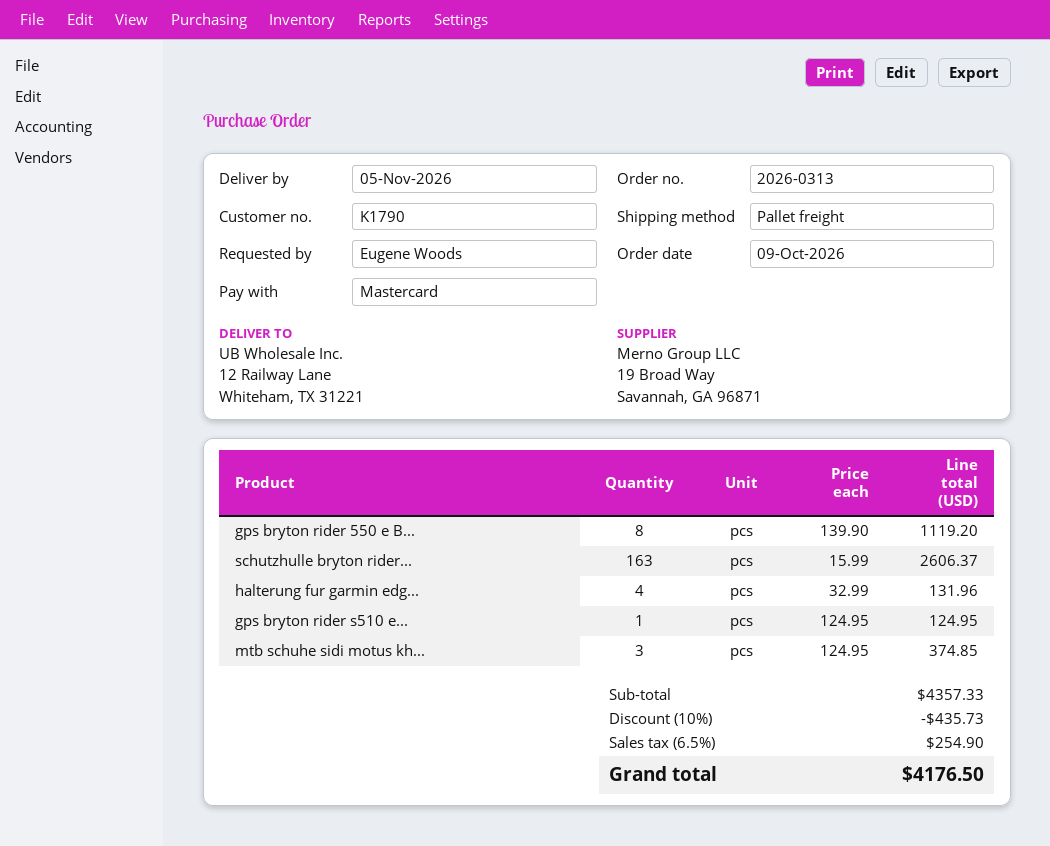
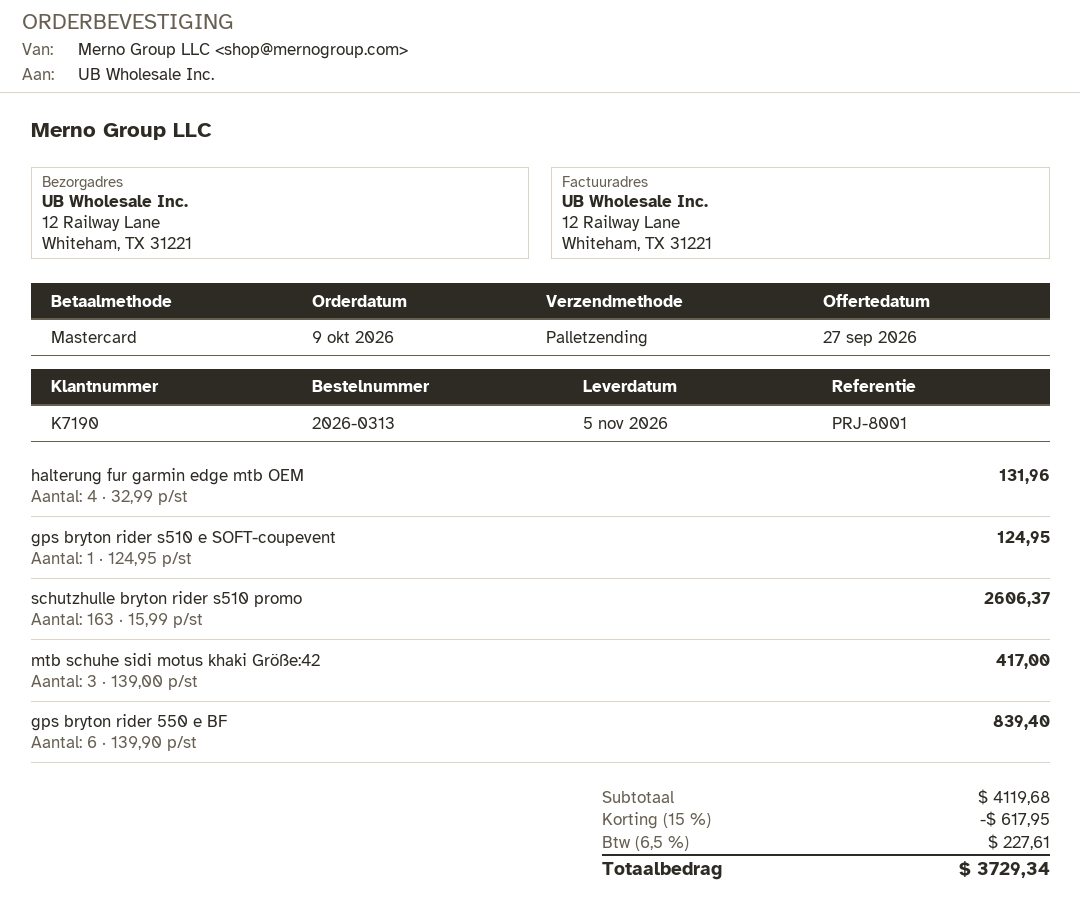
customer number: K1790 -> K7190
gps bryton rider 550 e B...: 8 x 139.90 = 1119.20 -> 6 x 139.90 = 839.40
mtb schuhe sidi motus kh...: 3 x 124.95 = 374.85 -> 3 x 139.00 = 417.00
subtotal: 4357.33 -> 4119.68
discount: 10% = 435.73 -> 15% = 617.95
tax: 6.5% = 254.90 -> 6.5% = 227.61
total: 4176.50 -> 3729.34

